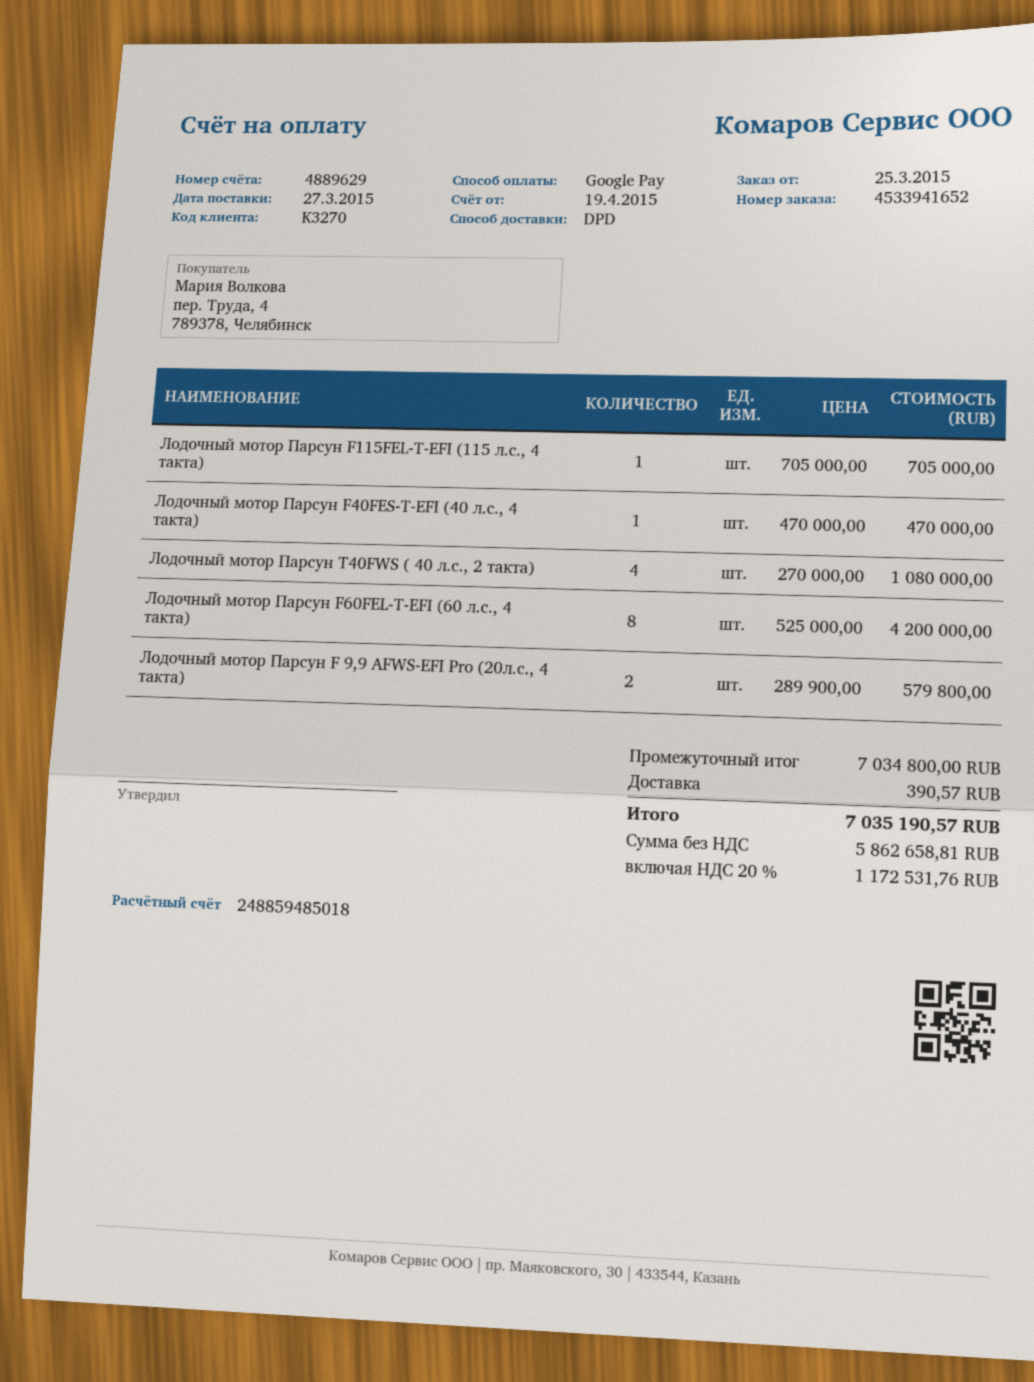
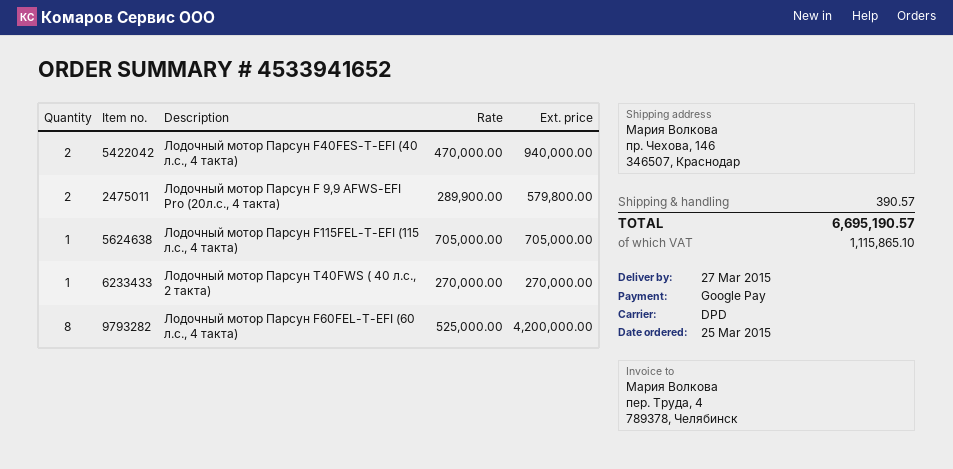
Лодочный мотор Парсун F40FES-T-EFI (40 л.с., 4 такта): 1 x 470000.00 = 470000.00 -> 2 x 470000.00 = 940000.00
Лодочный мотор Парсун T40FWS ( 40 л.с., 2 такта): 4 x 270000.00 = 1080000.00 -> 1 x 270000.00 = 270000.00
tax: 1172531.76 -> 1115865.10
total: 7035190.57 -> 6695190.57

